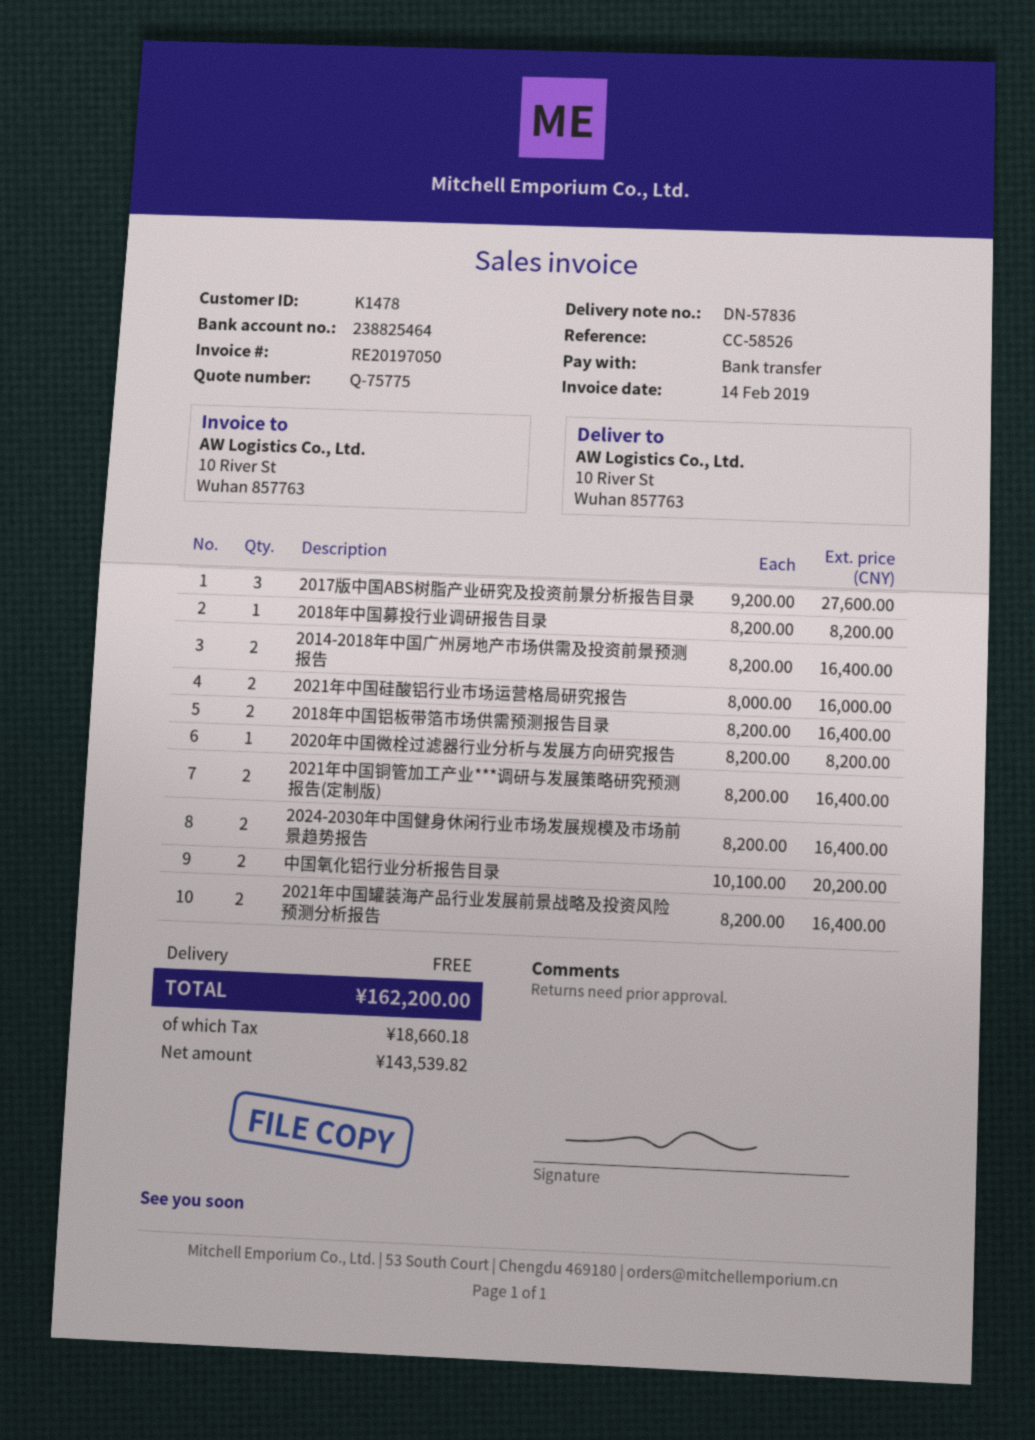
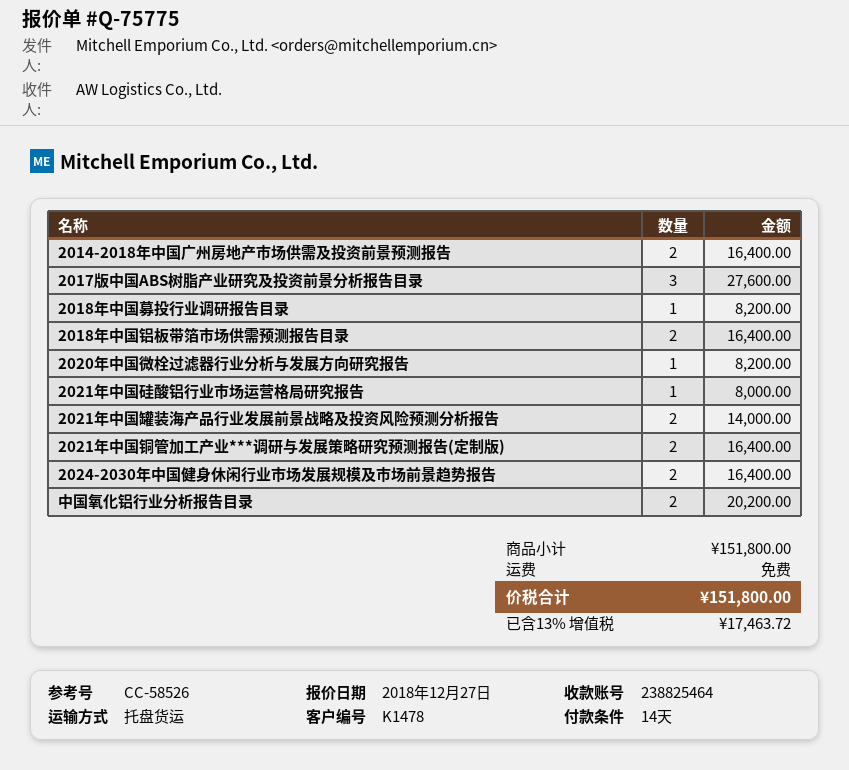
2021年中国硅酸铝行业市场运营格局研究报告: 2 for 16000.00 -> 1 for 8000.00
2021年中国罐装海产品行业发展前景战略及投资风险预测分析报告: 2 for 16400.00 -> 2 for 14000.00
tax: 18660.18 -> 17463.72
total: 162200.00 -> 151800.00

